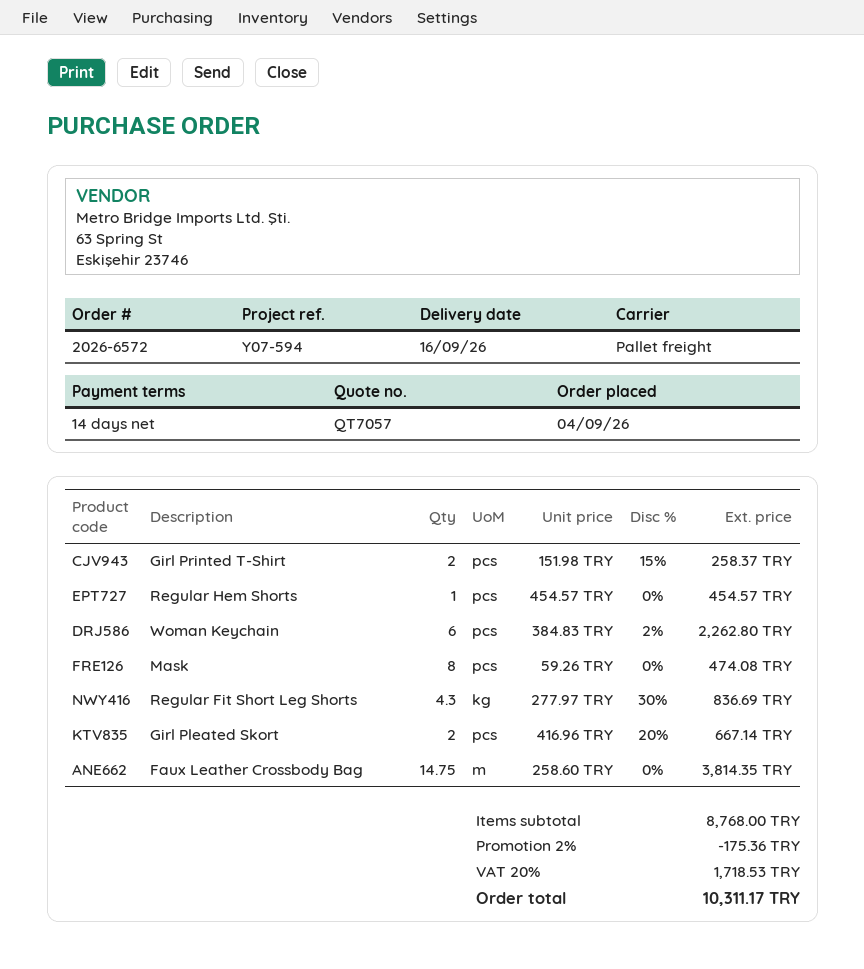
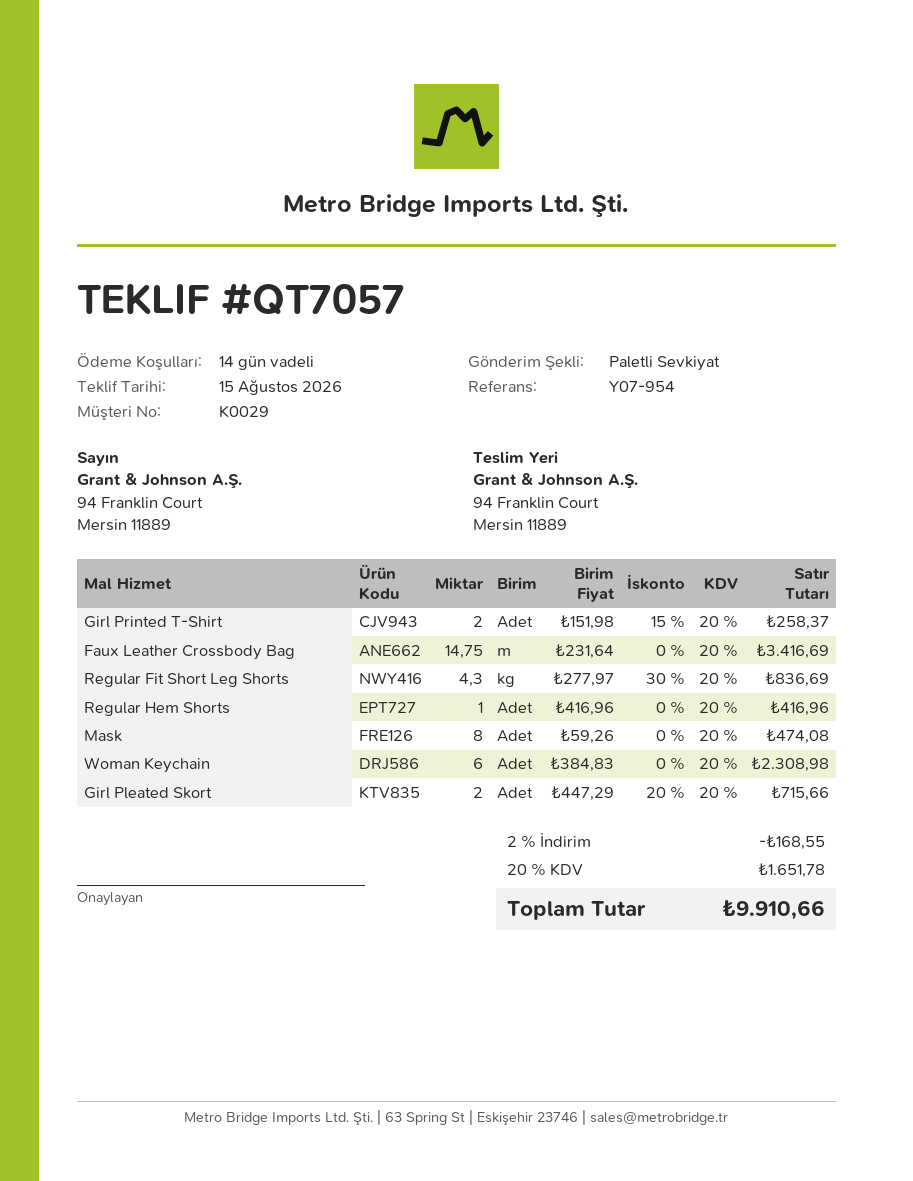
reference: Y07-594 -> Y07-954
Regular Hem Shorts: 1 x 454.57 = 454.57 -> 1 x 416.96 = 416.96
Woman Keychain: 6 x 384.83 - 2% = 2262.80 -> 6 x 384.83 = 2308.98
Girl Pleated Skort: 2 x 416.96 - 20% = 667.14 -> 2 x 447.29 - 20% = 715.66
Faux Leather Crossbody Bag: 14.75 x 258.60 = 3814.35 -> 14.75 x 231.64 = 3416.69
discount: 2% = 175.36 -> 2% = 168.55
tax: 20% = 1718.53 -> 20% = 1651.78
total: 10311.17 -> 9910.66

